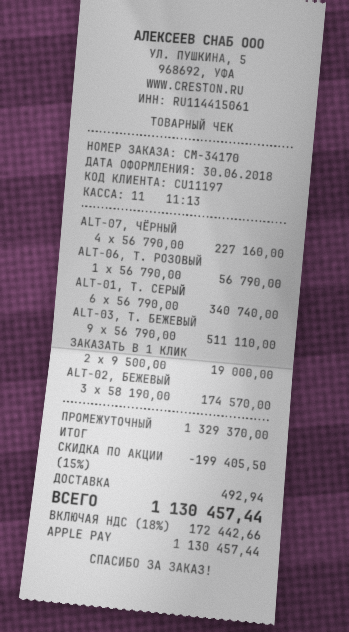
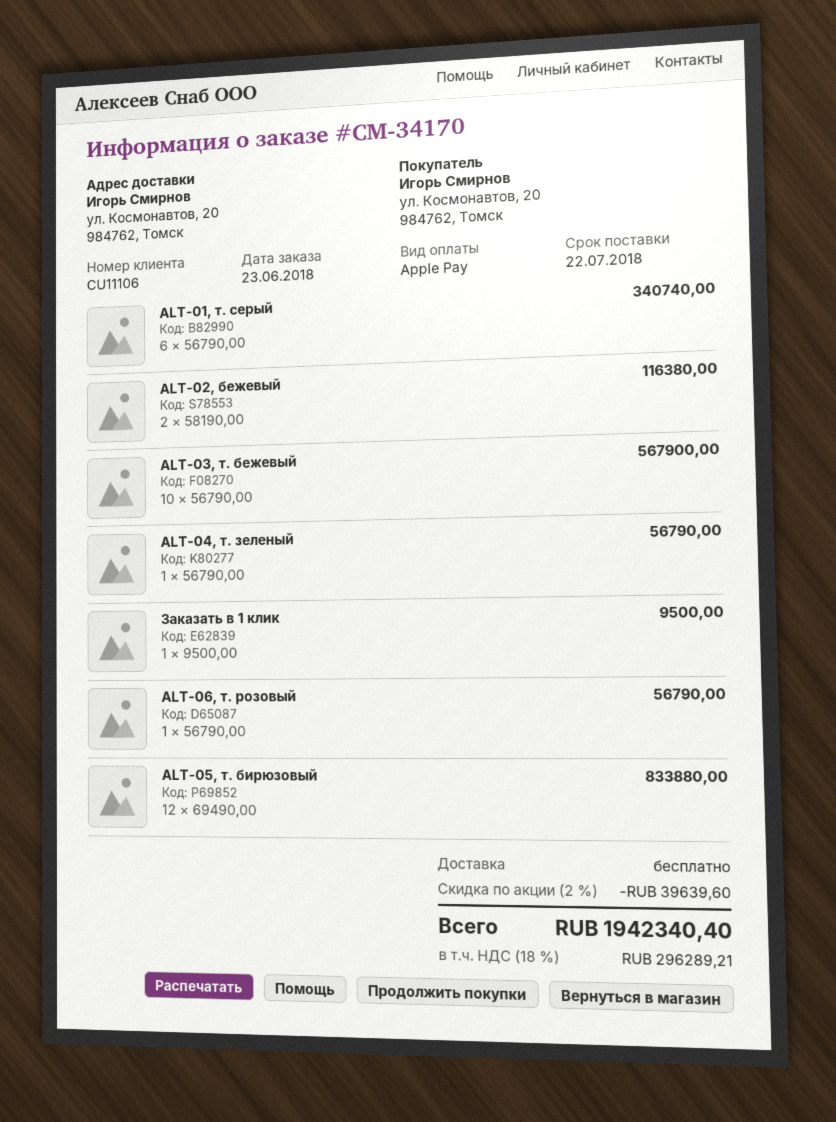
order date: 2018-06-30 -> 2018-06-23
customer number: CU11197 -> CU11106
ALT-07, ЧЁРНЫЙ: 4 x 56790.00 = 227160.00 -> none
ALT-03, Т. БЕЖЕВЫЙ: 9 x 56790.00 = 511110.00 -> 10 x 56790.00 = 567900.00
ЗАКАЗАТЬ В 1 КЛИК: 2 x 9500.00 = 19000.00 -> 1 x 9500.00 = 9500.00
ALT-02, БЕЖЕВЫЙ: 3 x 58190.00 = 174570.00 -> 2 x 58190.00 = 116380.00
ALT-04, т. зеленый: none -> 1 x 56790.00 = 56790.00
ALT-05, т. бирюзовый: none -> 12 x 69490.00 = 833880.00
discount: 15% = 199405.50 -> 2% = 39639.60
shipping: 492.94 -> 0.00
tax: 18% = 172442.66 -> 18% = 296289.21
total: 1130457.44 -> 1942340.40

